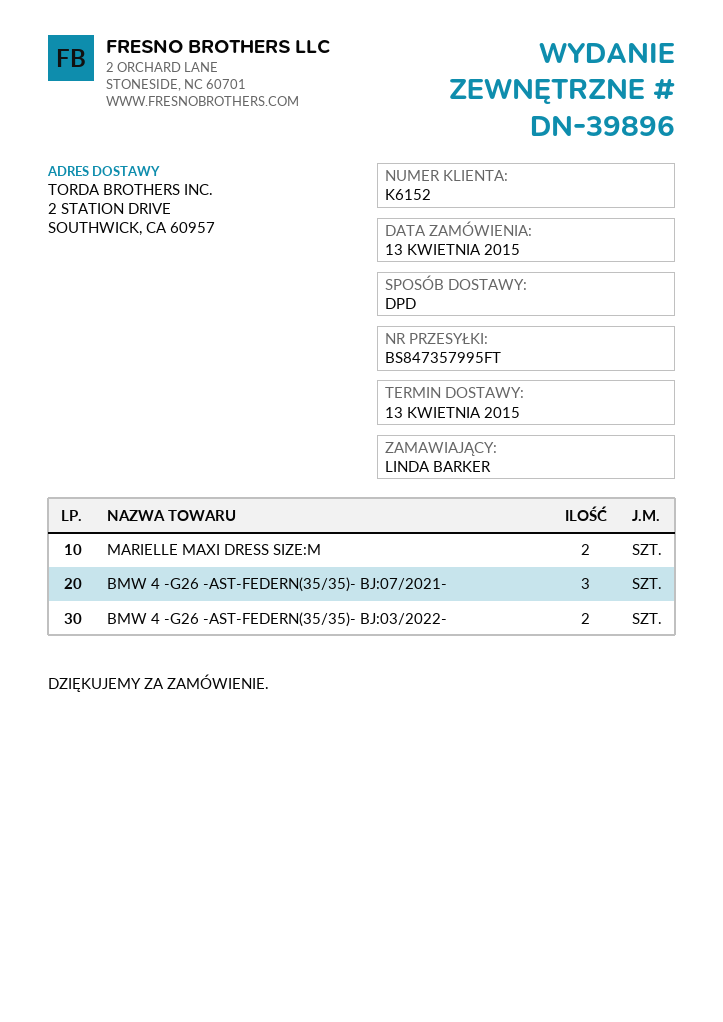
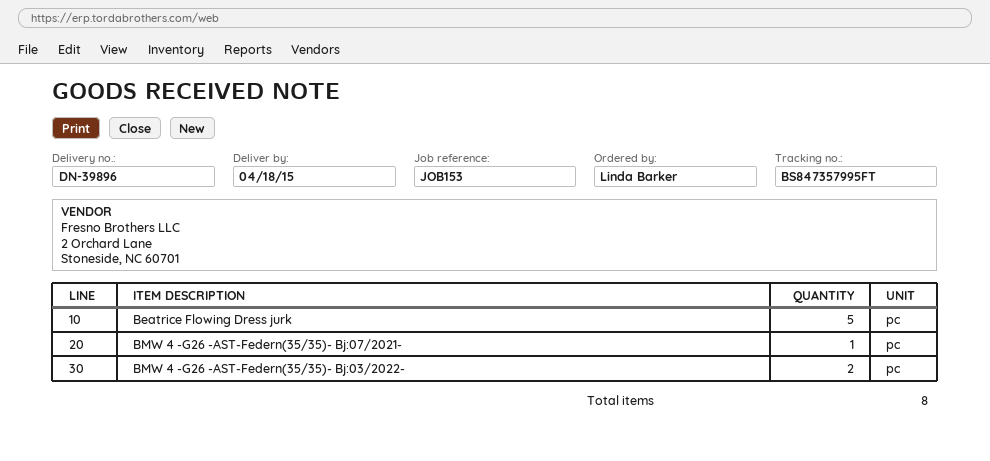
delivery date: 2015-04-13 -> 2015-04-18
MARIELLE MAXI DRESS SIZE:M: 2 -> none
BMW 4 -G26 -AST-FEDERN(35/35)- BJ:07/2021-: 3 -> 1
Beatrice Flowing Dress jurk: none -> 5

